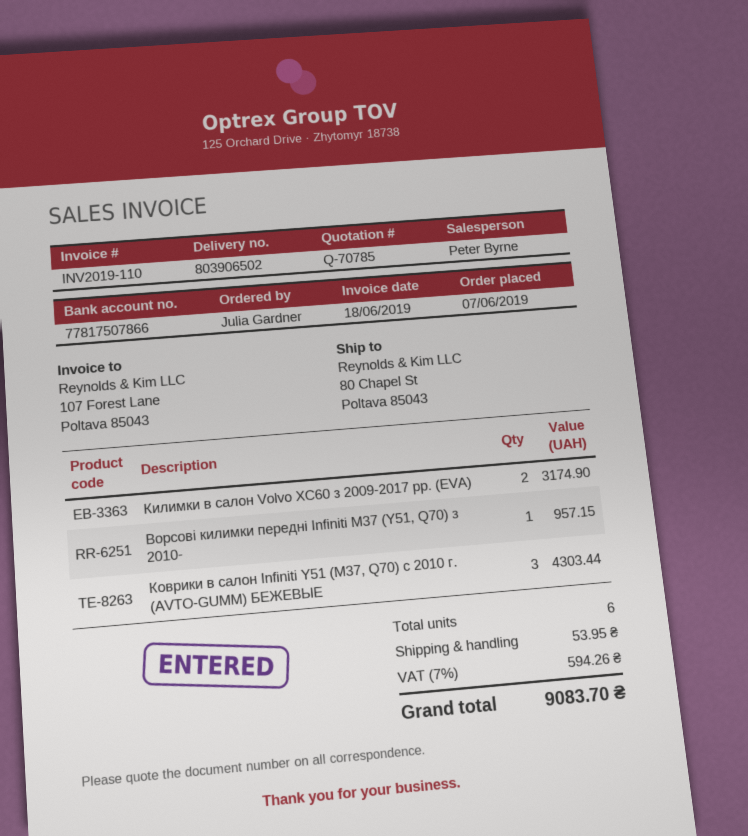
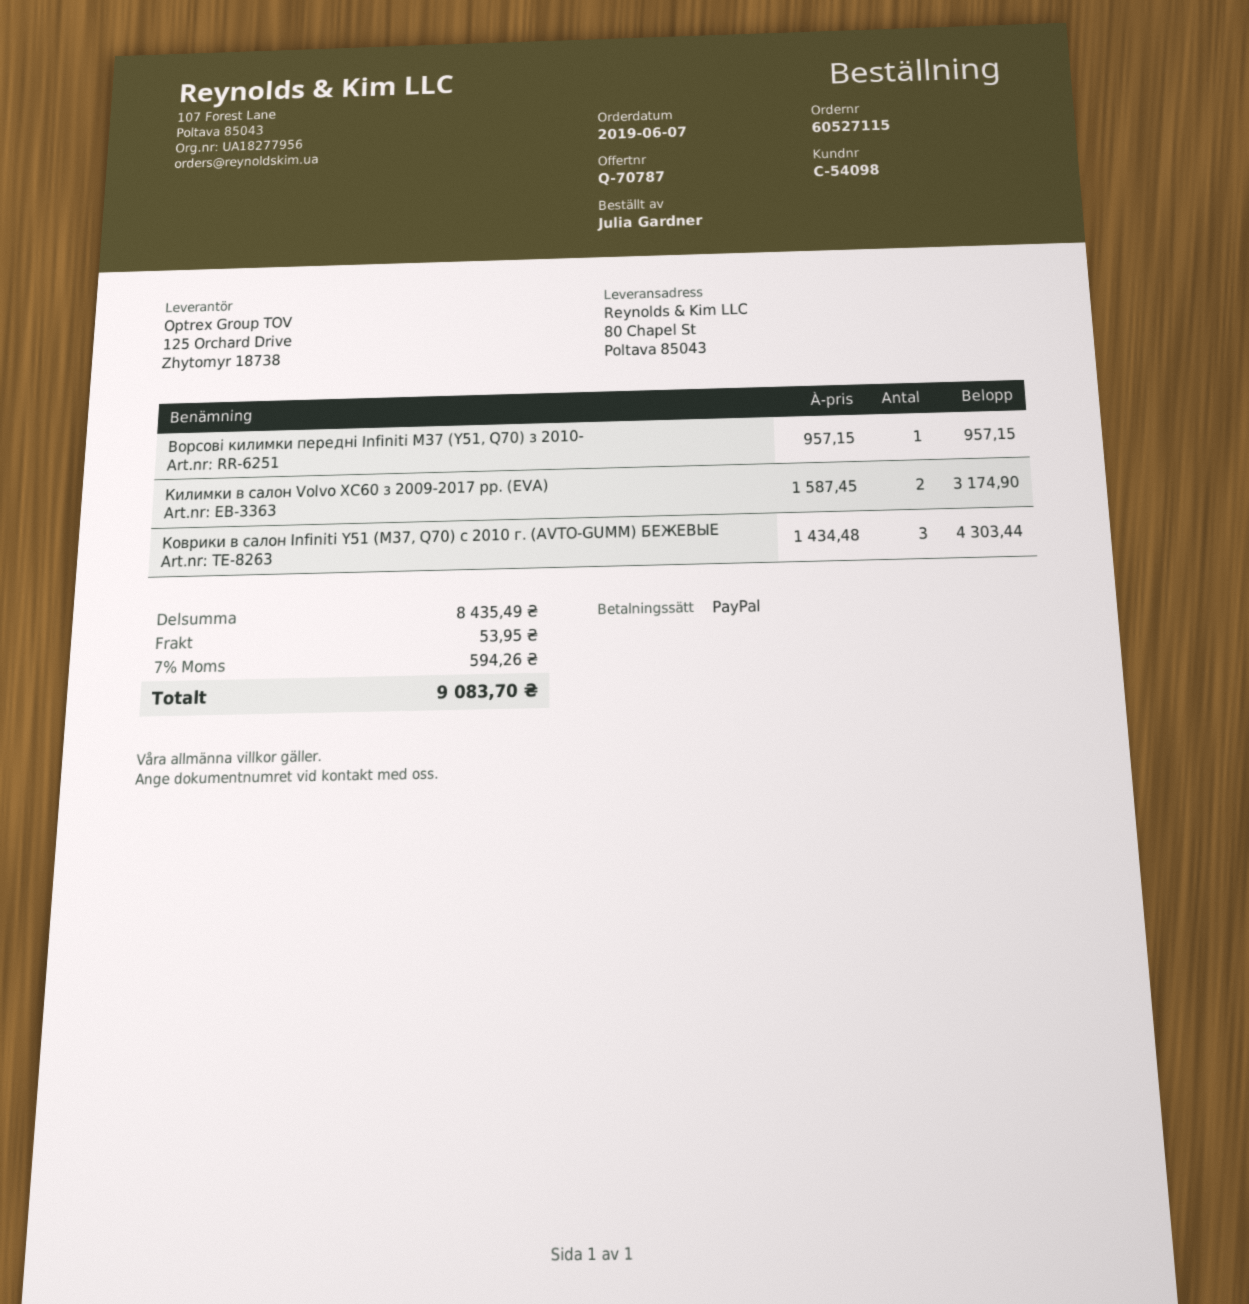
quote number: Q-70785 -> Q-70787

